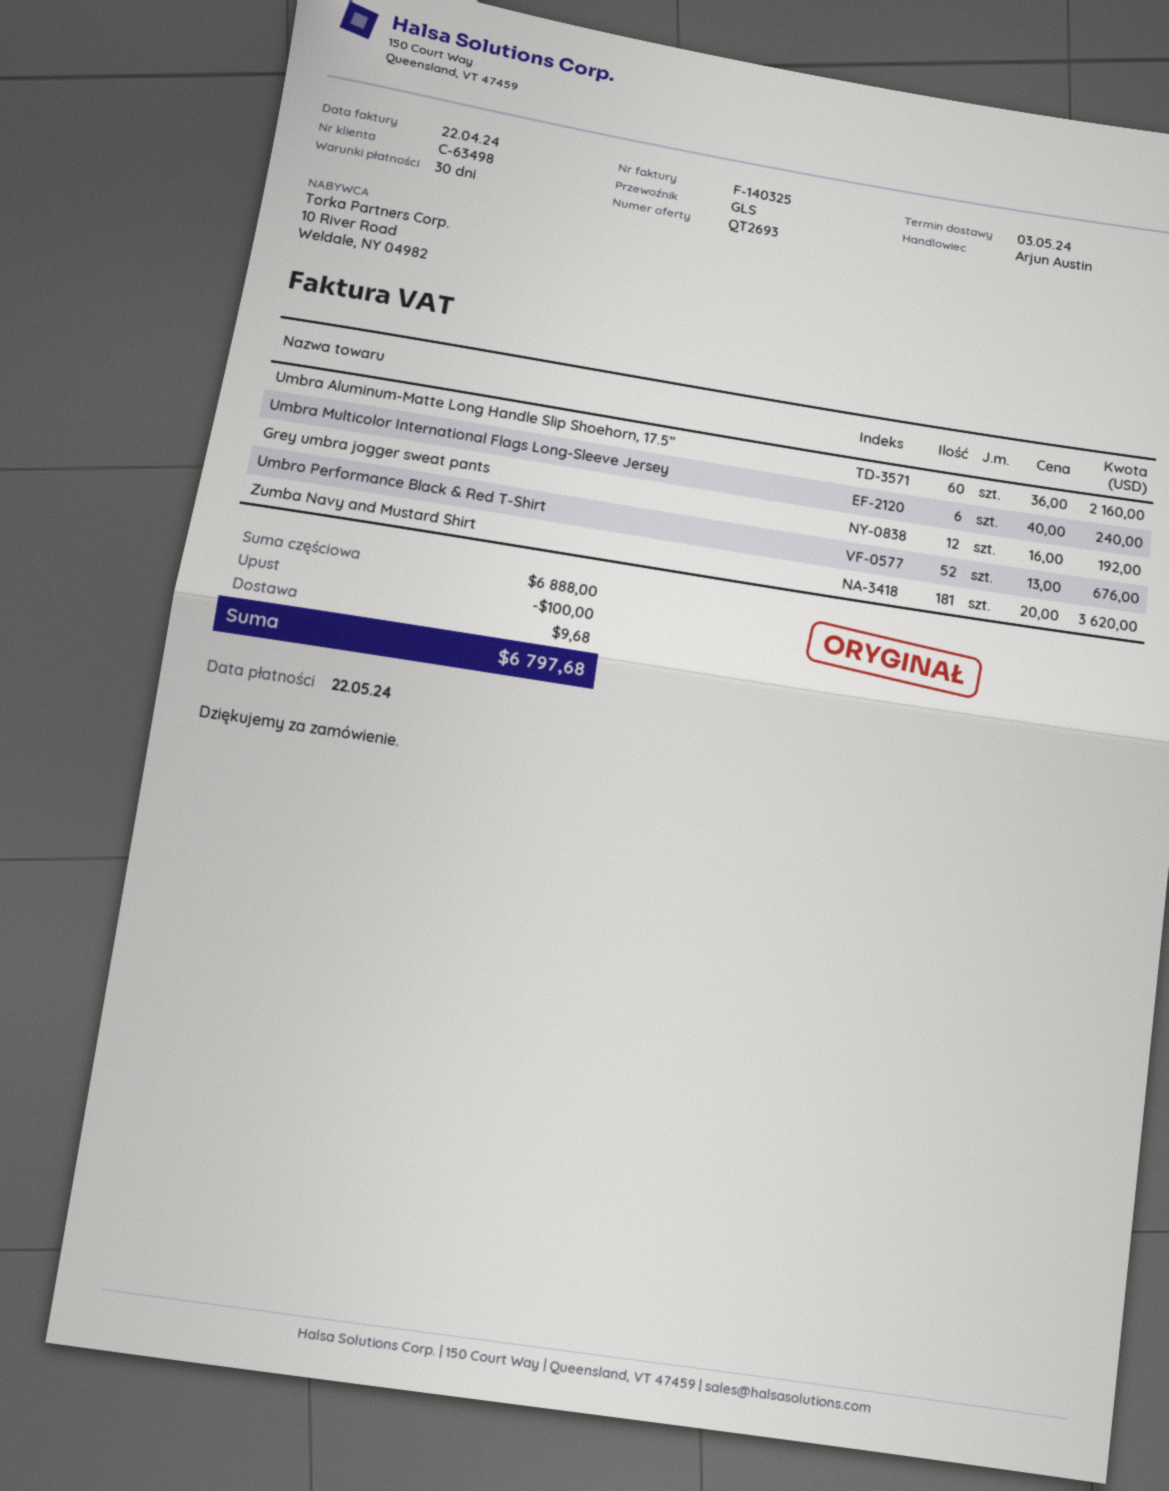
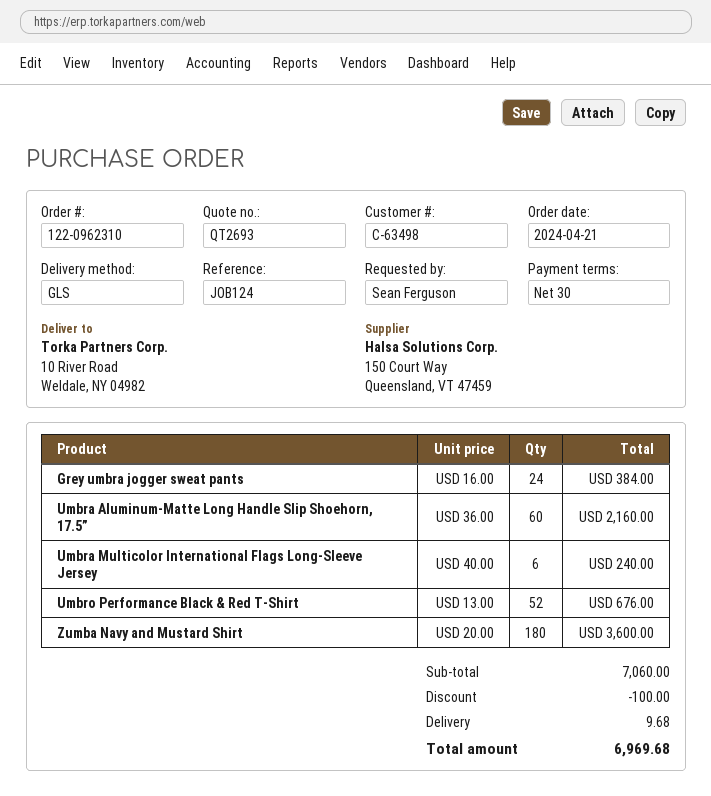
Grey umbra jogger sweat pants: 12 x 16.00 = 192.00 -> 24 x 16.00 = 384.00
Zumba Navy and Mustard Shirt: 181 x 20.00 = 3620.00 -> 180 x 20.00 = 3600.00
subtotal: 6888.00 -> 7060.00
total: 6797.68 -> 6969.68

